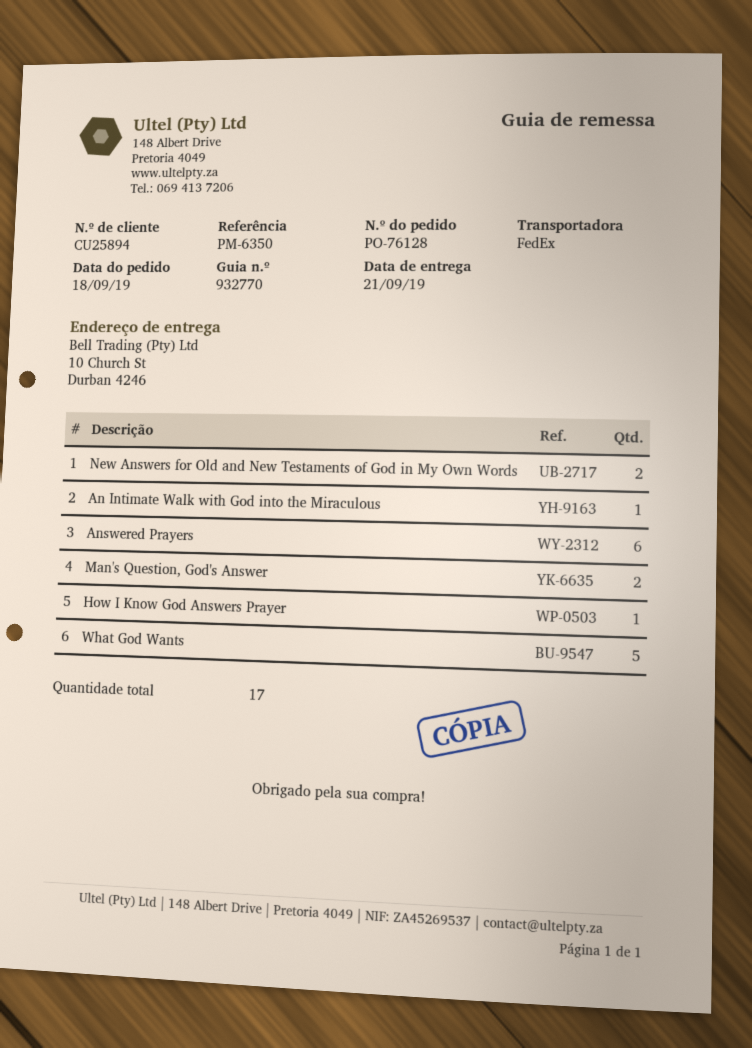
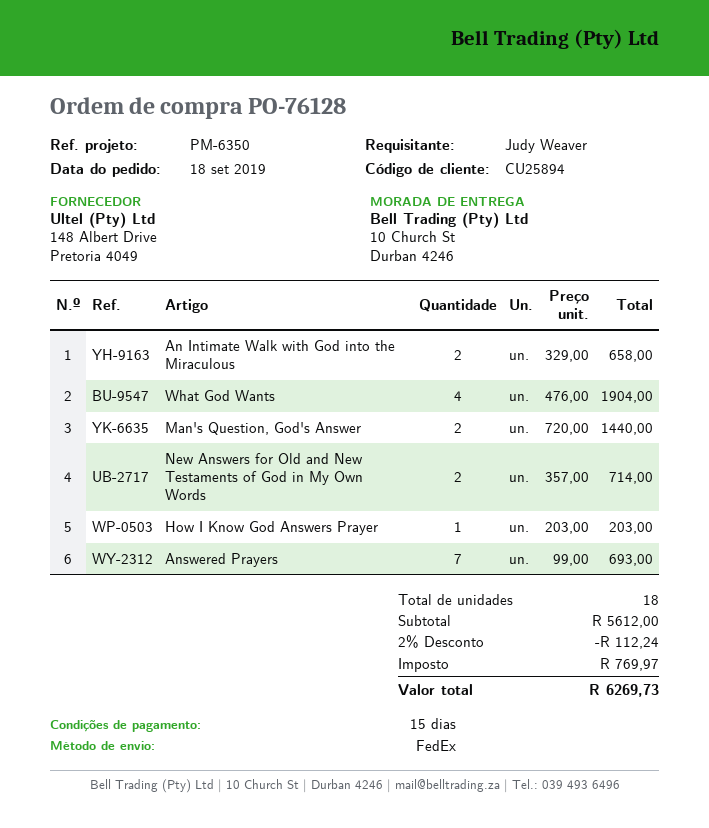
An Intimate Walk with God into the Miraculous: 1 -> 2
Answered Prayers: 6 -> 7
What God Wants: 5 -> 4
total quantity: 17 -> 18

